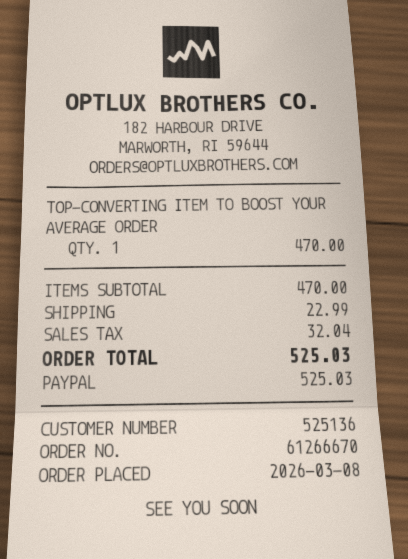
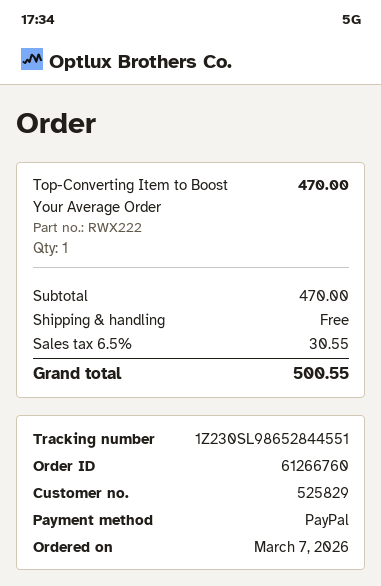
order number: 61266670 -> 61266760
order date: 2026-03-08 -> 2026-03-07
customer number: 525136 -> 525829
shipping: 22.99 -> 0.00
tax: 32.04 -> 30.55
total: 525.03 -> 500.55

